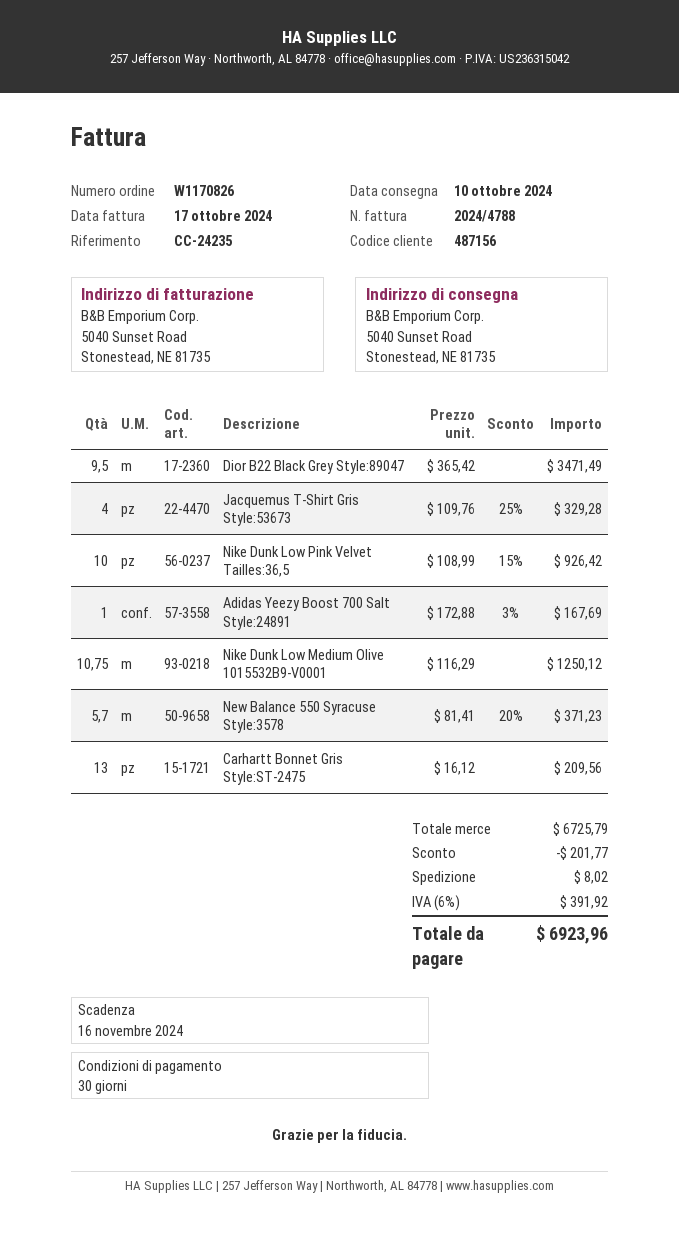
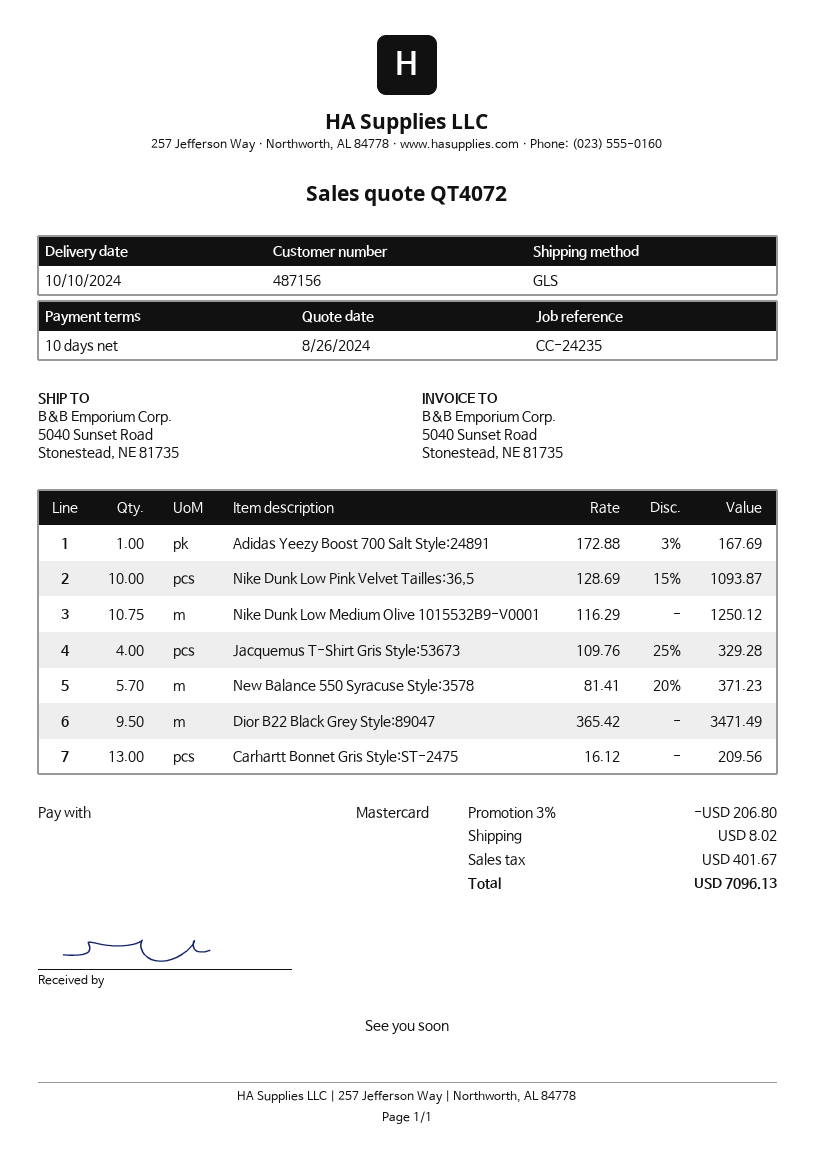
payment terms: 30 days -> 10 days
Nike Dunk Low Pink Velvet Tailles:36,5: 10 x 108.99 - 15% = 926.42 -> 10 x 128.69 - 15% = 1093.87
discount: 201.77 -> 206.80
tax: 391.92 -> 401.67
total: 6923.96 -> 7096.13

